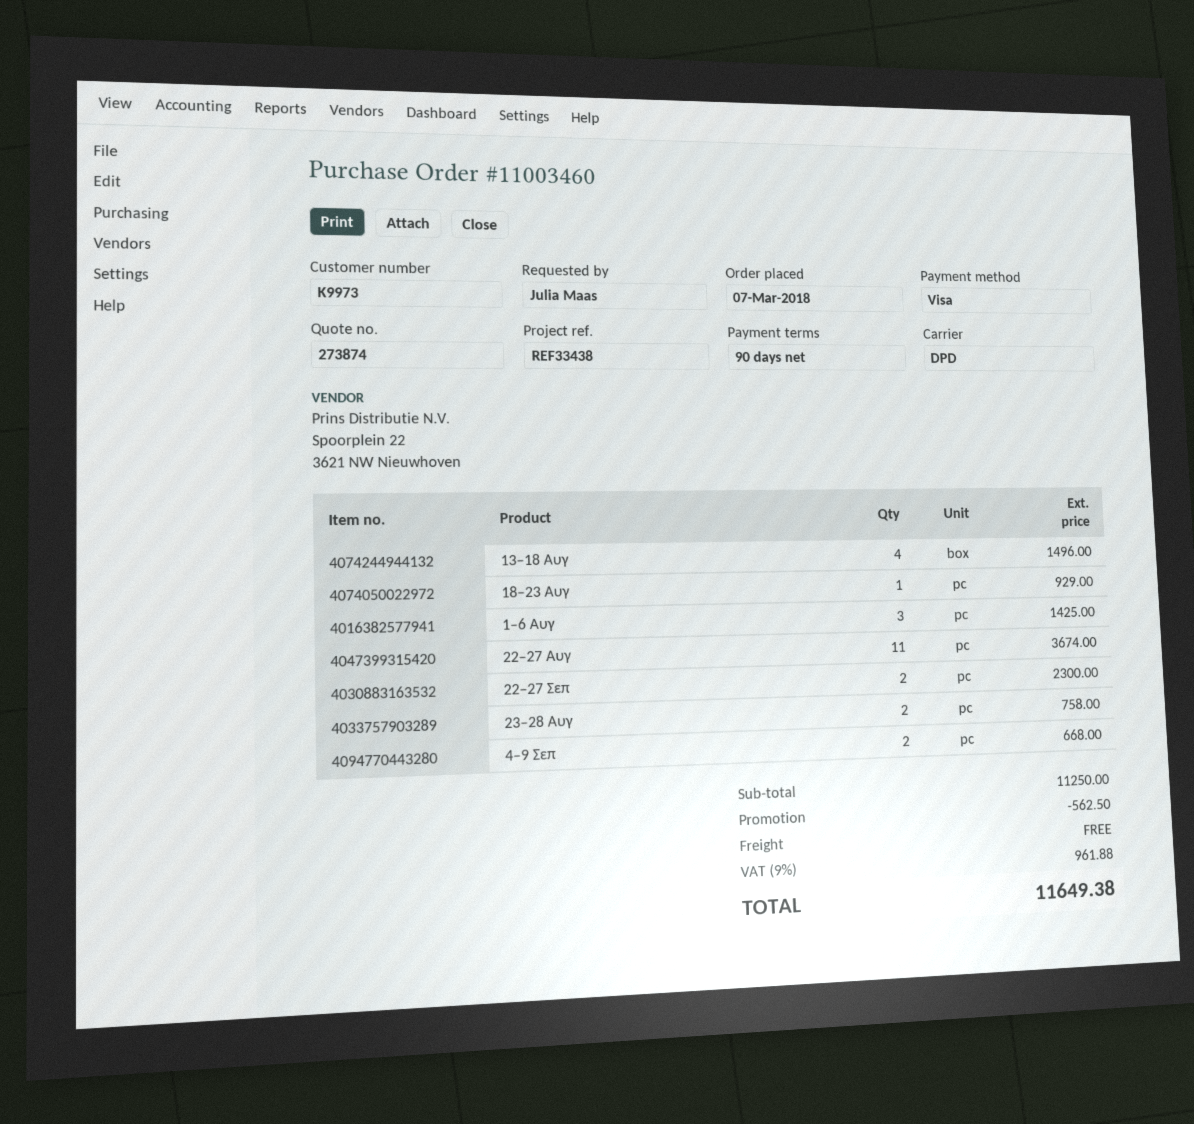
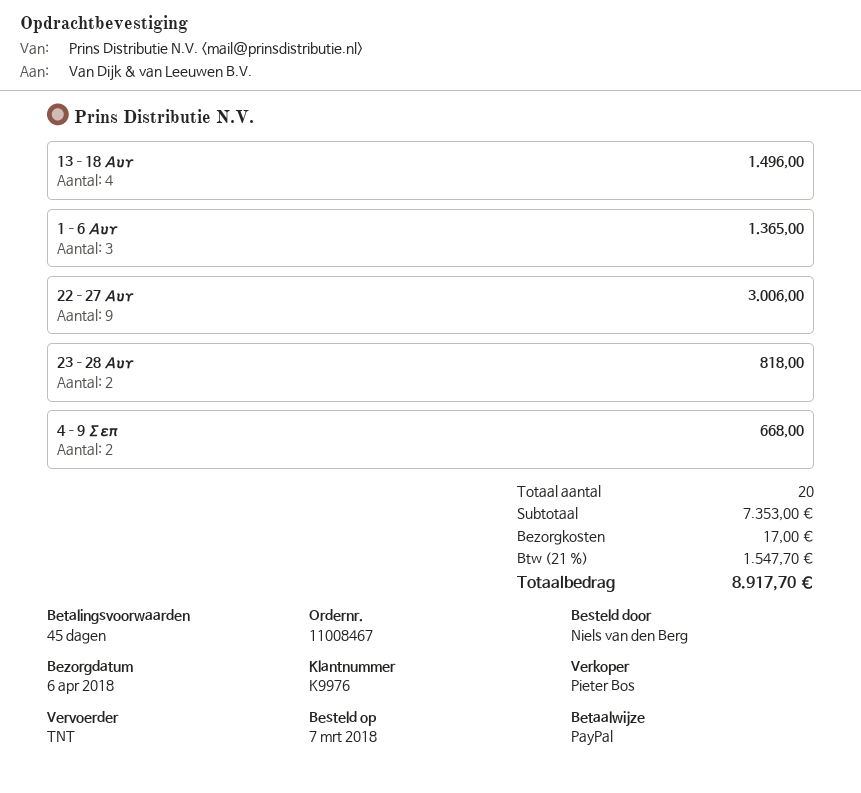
order number: 11003460 -> 11008467
payment terms: 90 days -> 45 days
customer number: K9973 -> K9976
ordered by: Julia Maas -> Niels van den Berg
payment method: Visa -> PayPal
shipping method: DPD -> TNT
18–23 Αυγ: 1 for 929.00 -> none
1–6 Αυγ: 3 for 1425.00 -> 3 for 1365.00
22–27 Αυγ: 11 for 3674.00 -> 9 for 3006.00
22–27 Σεπ: 2 for 2300.00 -> none
23–28 Αυγ: 2 for 758.00 -> 2 for 818.00
subtotal: 11250.00 -> 7353.00
discount: 562.50 -> none
shipping: 0.00 -> 17.00
tax: 9% = 961.88 -> 21% = 1547.70
total: 11649.38 -> 8917.70

